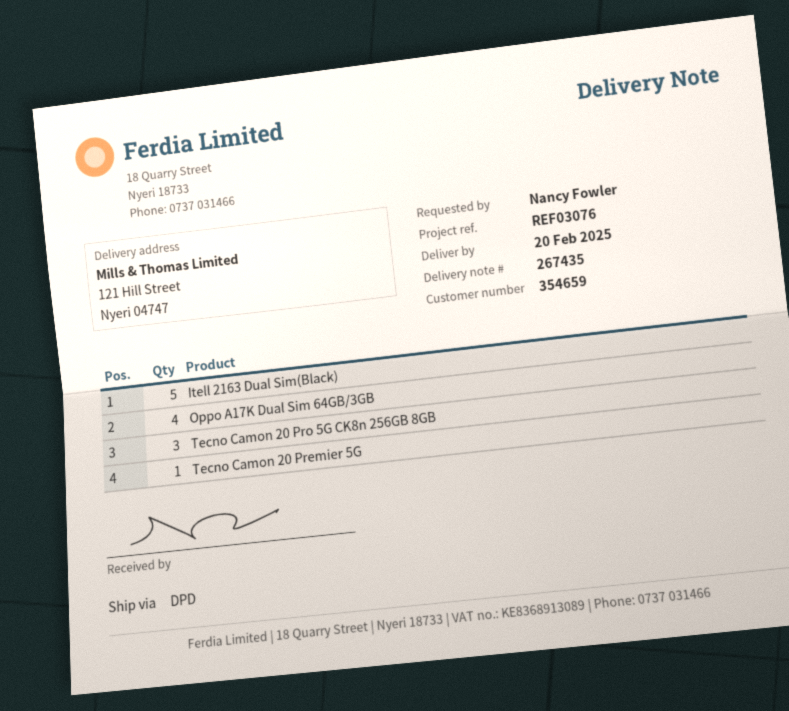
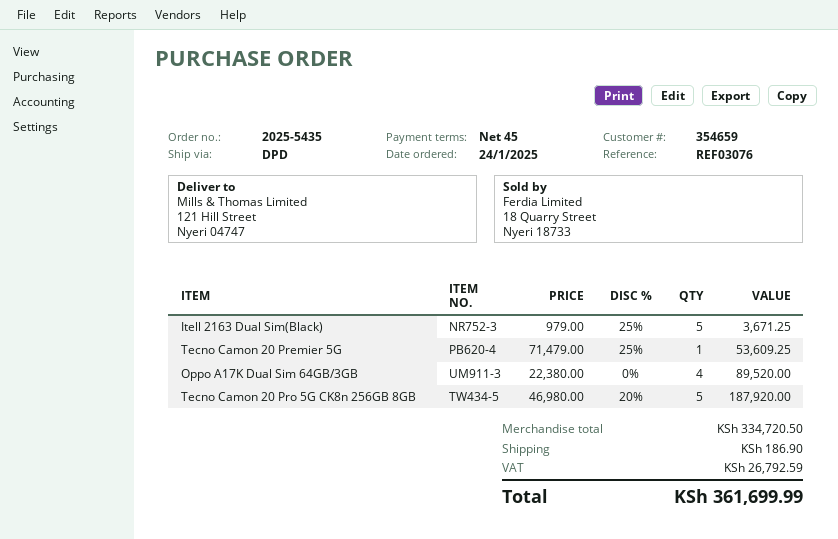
Tecno Camon 20 Pro 5G CK8n 256GB 8GB: 3 -> 5

